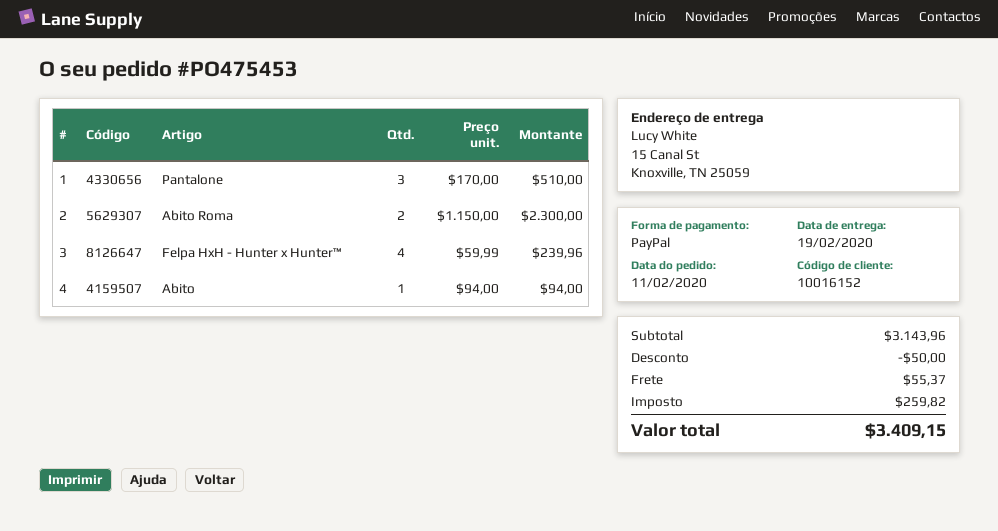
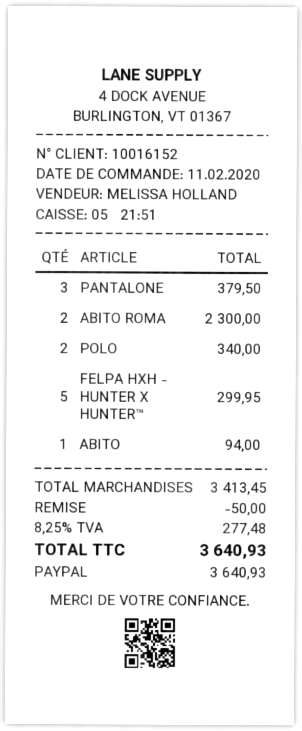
Pantalone: 3 for 510.00 -> 3 for 379.50
Felpa HxH - Hunter x Hunter™: 4 for 239.96 -> 5 for 299.95
POLO: none -> 2 for 340.00
subtotal: 3143.96 -> 3413.45
shipping: 55.37 -> none
tax: 259.82 -> 277.48
total: 3409.15 -> 3640.93

